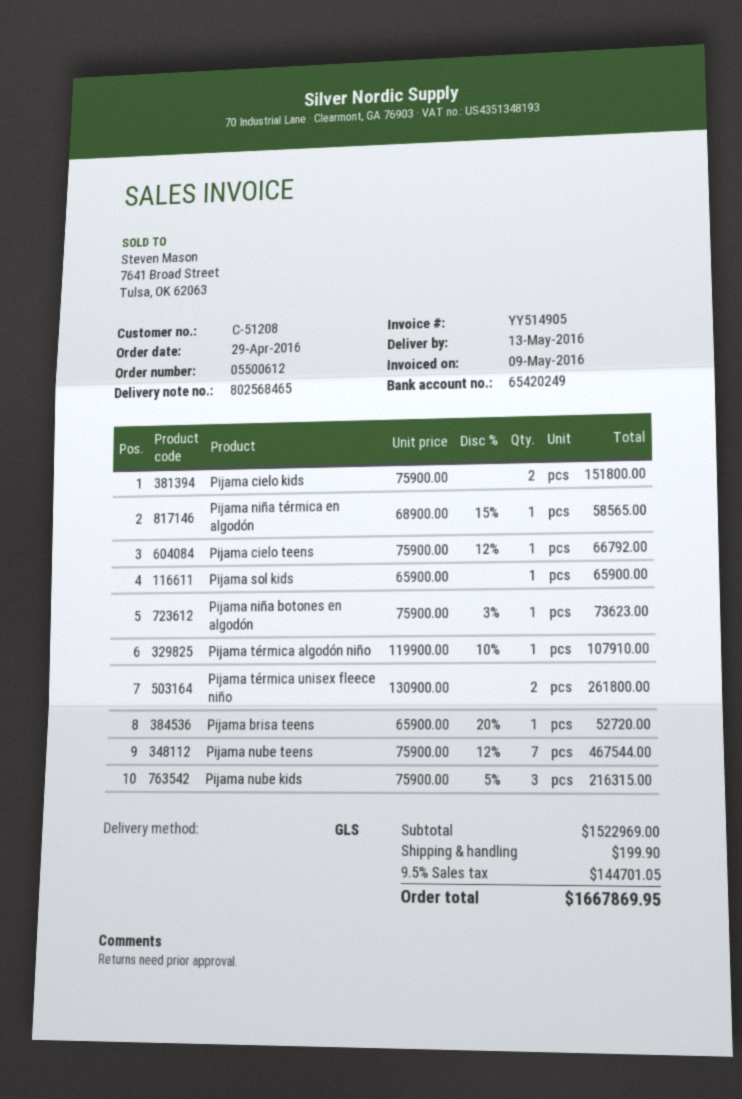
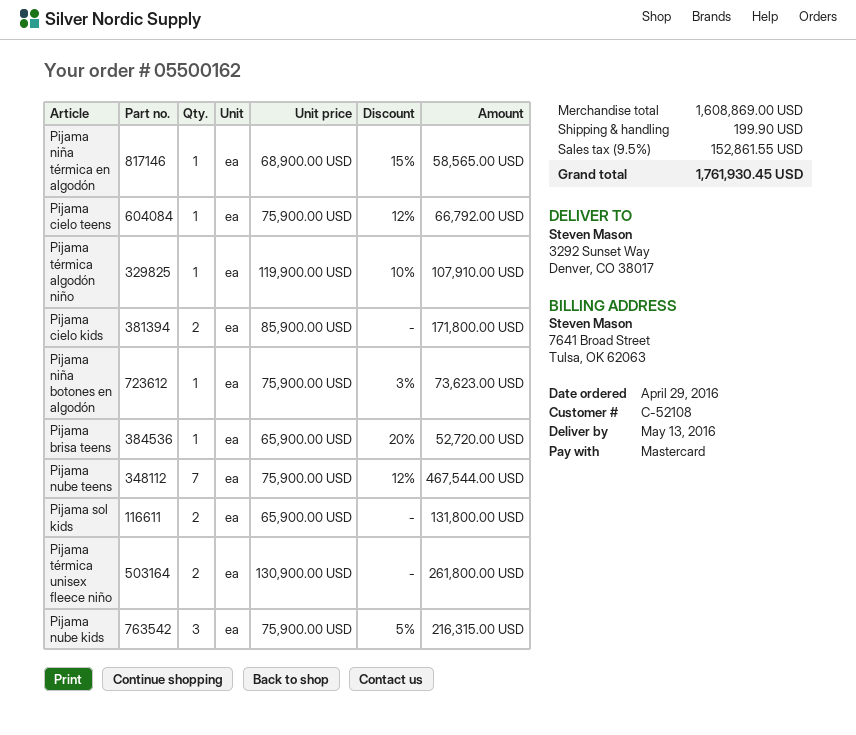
order number: 05500612 -> 05500162
customer number: C-51208 -> C-52108
Pijama cielo kids: 2 x 75900.00 = 151800.00 -> 2 x 85900.00 = 171800.00
Pijama sol kids: 1 x 65900.00 = 65900.00 -> 2 x 65900.00 = 131800.00
subtotal: 1522969.00 -> 1608869.00
tax: 9.5% = 144701.05 -> 9.5% = 152861.55
total: 1667869.95 -> 1761930.45

